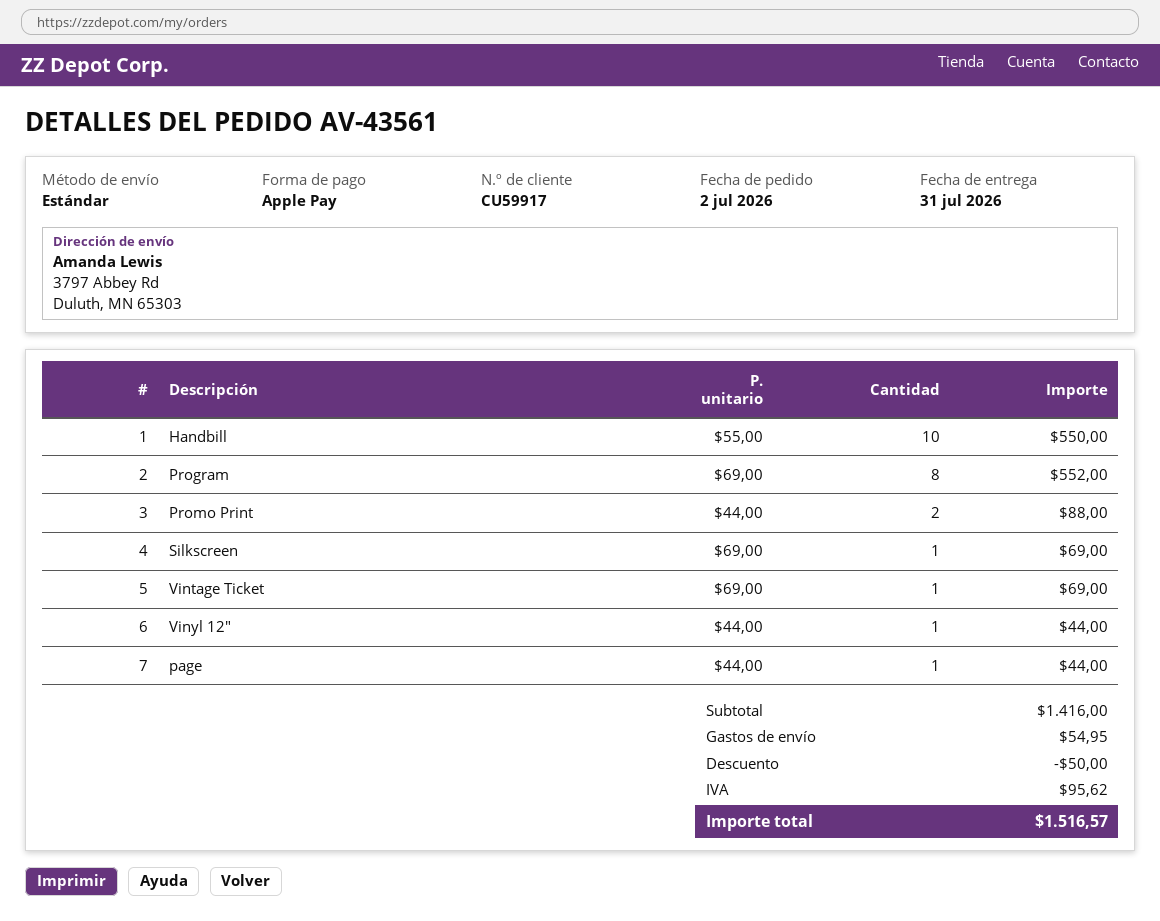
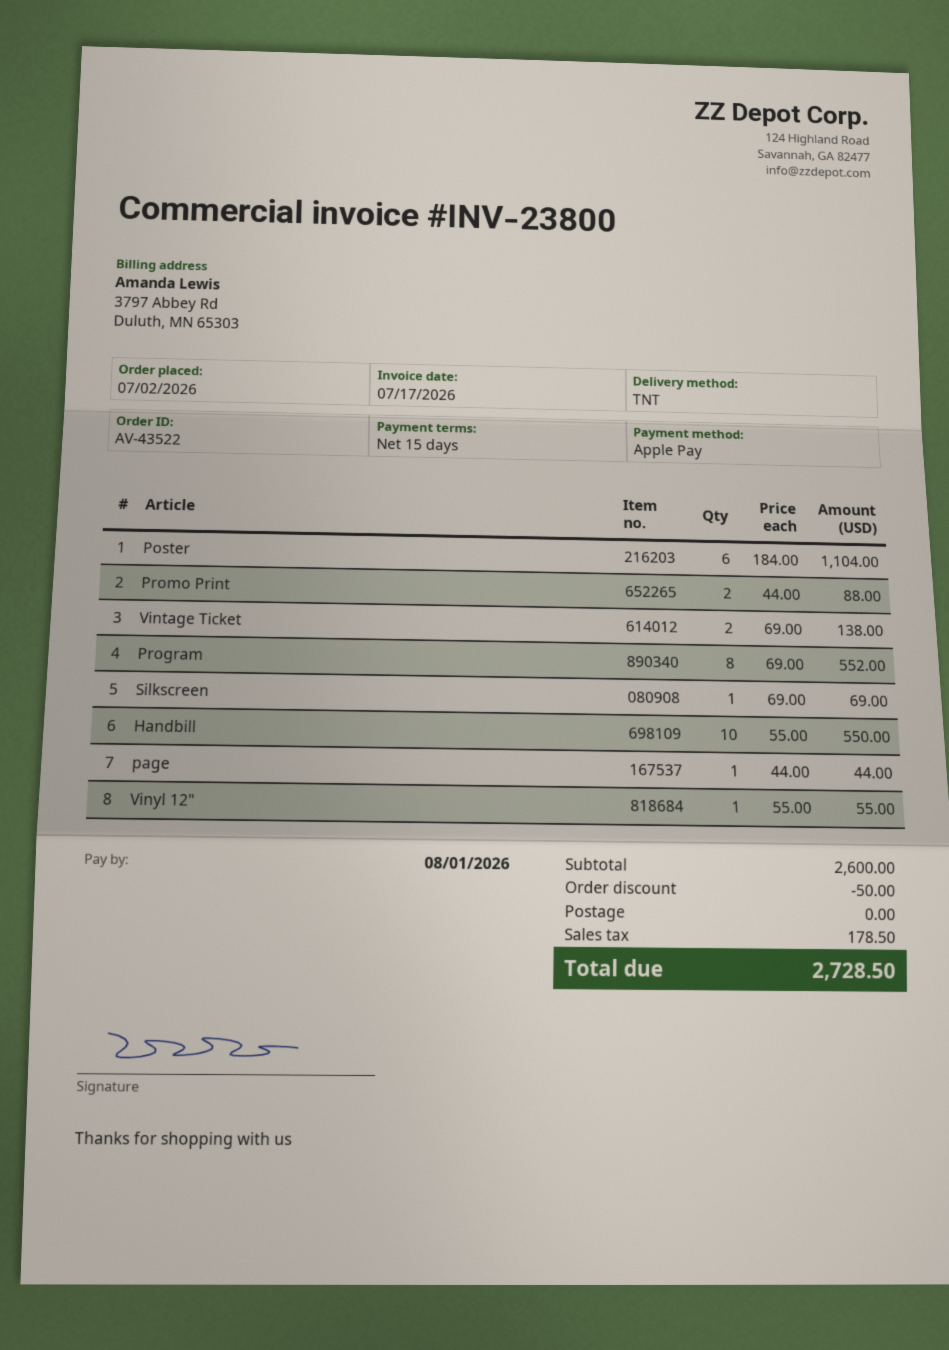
order number: AV-43561 -> AV-43522
shipping method: standard -> TNT
Vintage Ticket: 1 x 69.00 = 69.00 -> 2 x 69.00 = 138.00
Vinyl 12": 1 x 44.00 = 44.00 -> 1 x 55.00 = 55.00
Poster: none -> 6 x 184.00 = 1104.00
subtotal: 1416.00 -> 2600.00
shipping: 54.95 -> 0.00
tax: 95.62 -> 178.50
total: 1516.57 -> 2728.50

